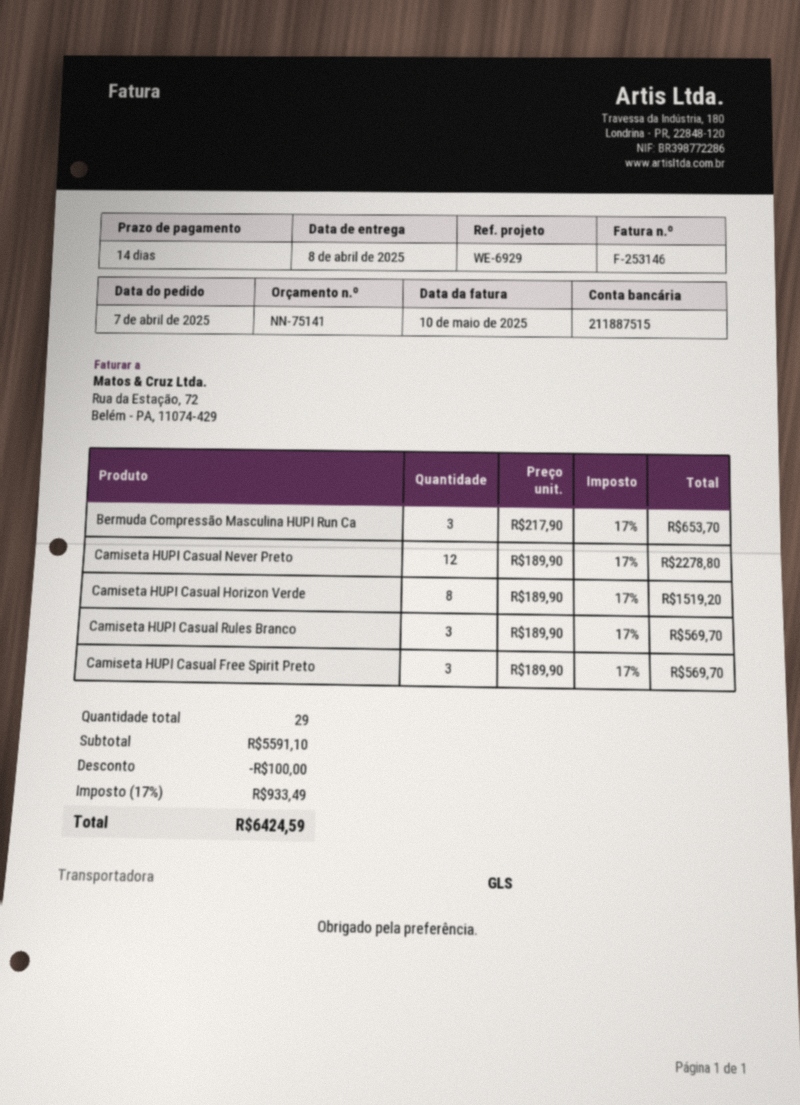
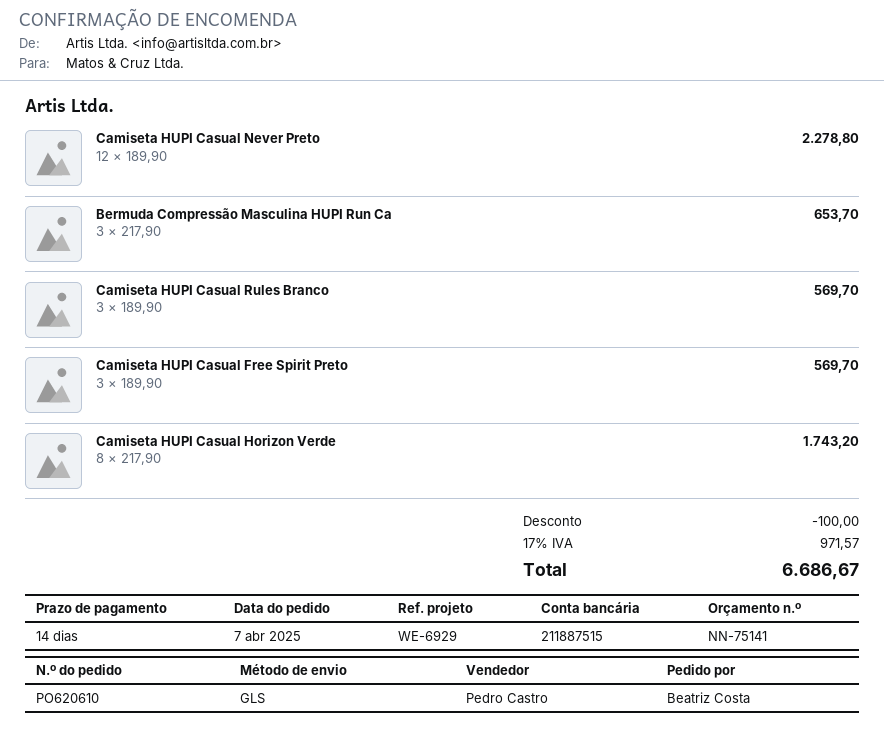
Camiseta HUPI Casual Horizon Verde: 8 x 189.90 = 1519.20 -> 8 x 217.90 = 1743.20
tax: 17% = 933.49 -> 17% = 971.57
total: 6424.59 -> 6686.67

